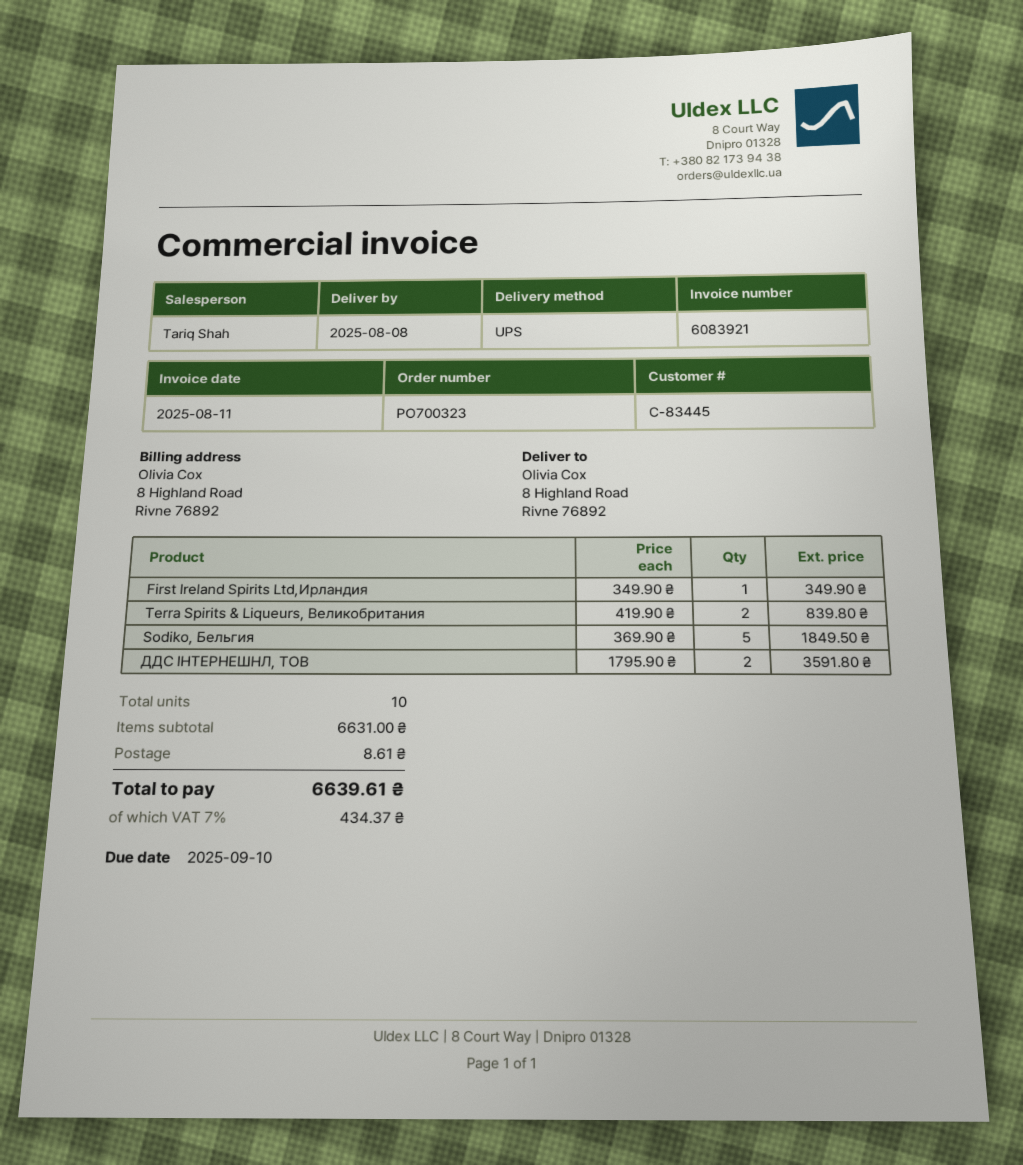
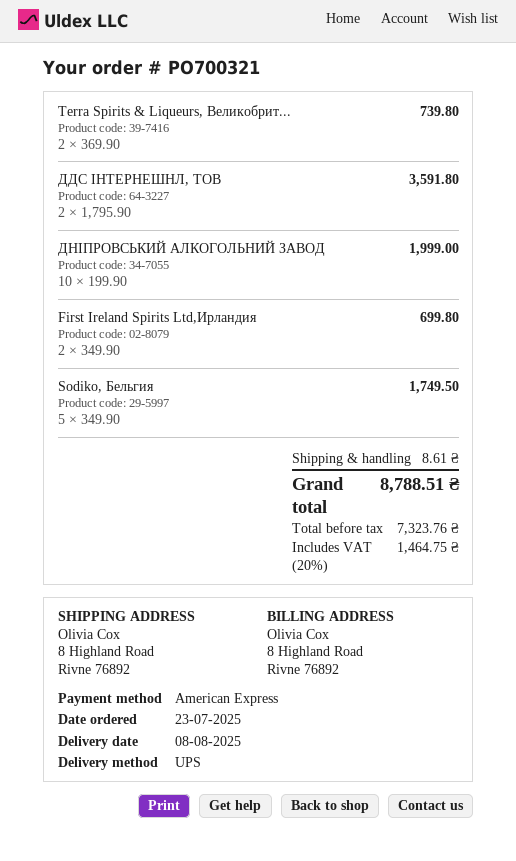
order number: PO700323 -> PO700321
First Ireland Spirits Ltd,Ирландия: 1 x 349.90 = 349.90 -> 2 x 349.90 = 699.80
Terra Spirits & Liqueurs, Великобритания: 2 x 419.90 = 839.80 -> 2 x 369.90 = 739.80
Sodiko, Бельгия: 5 x 369.90 = 1849.50 -> 5 x 349.90 = 1749.50
ДНІПРОВСЬКИЙ АЛКОГОЛЬНИЙ ЗАВОД: none -> 10 x 199.90 = 1999.00
tax: 7% = 434.37 -> 20% = 1464.75
total: 6639.61 -> 8788.51

